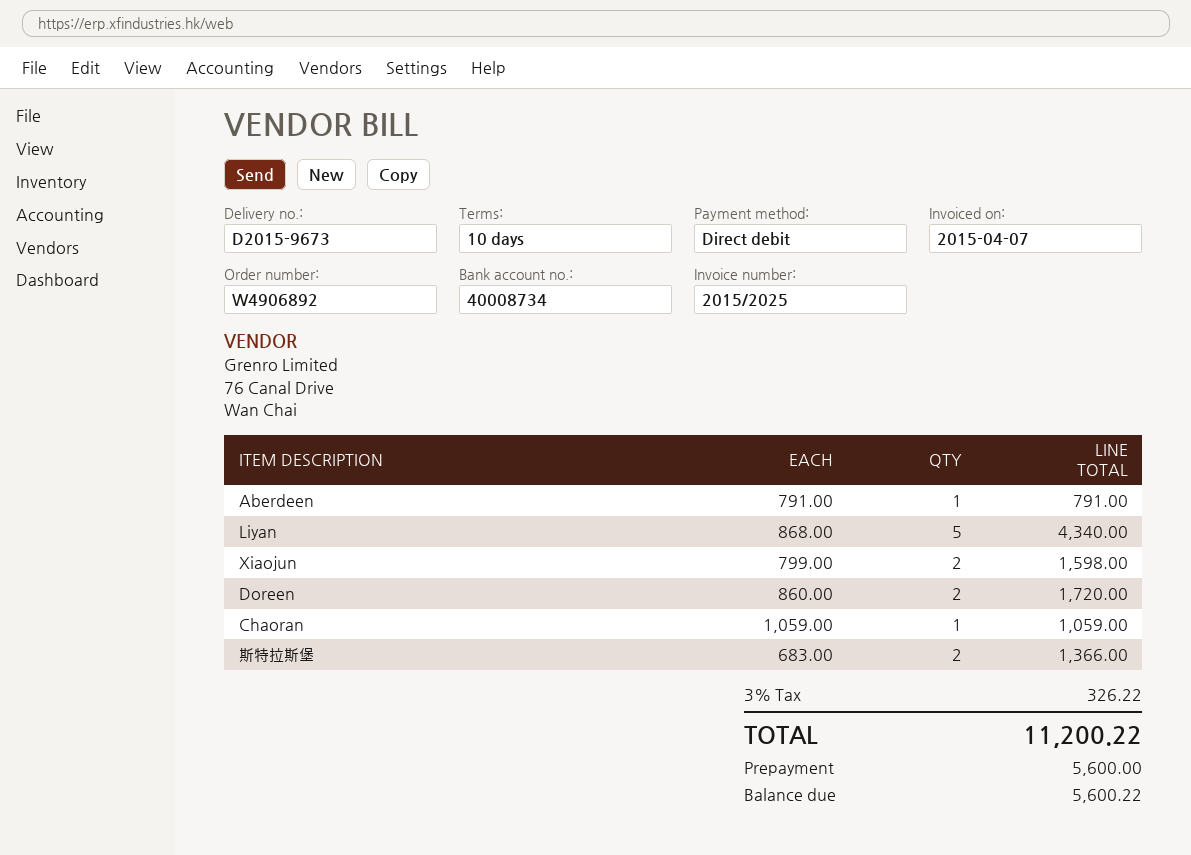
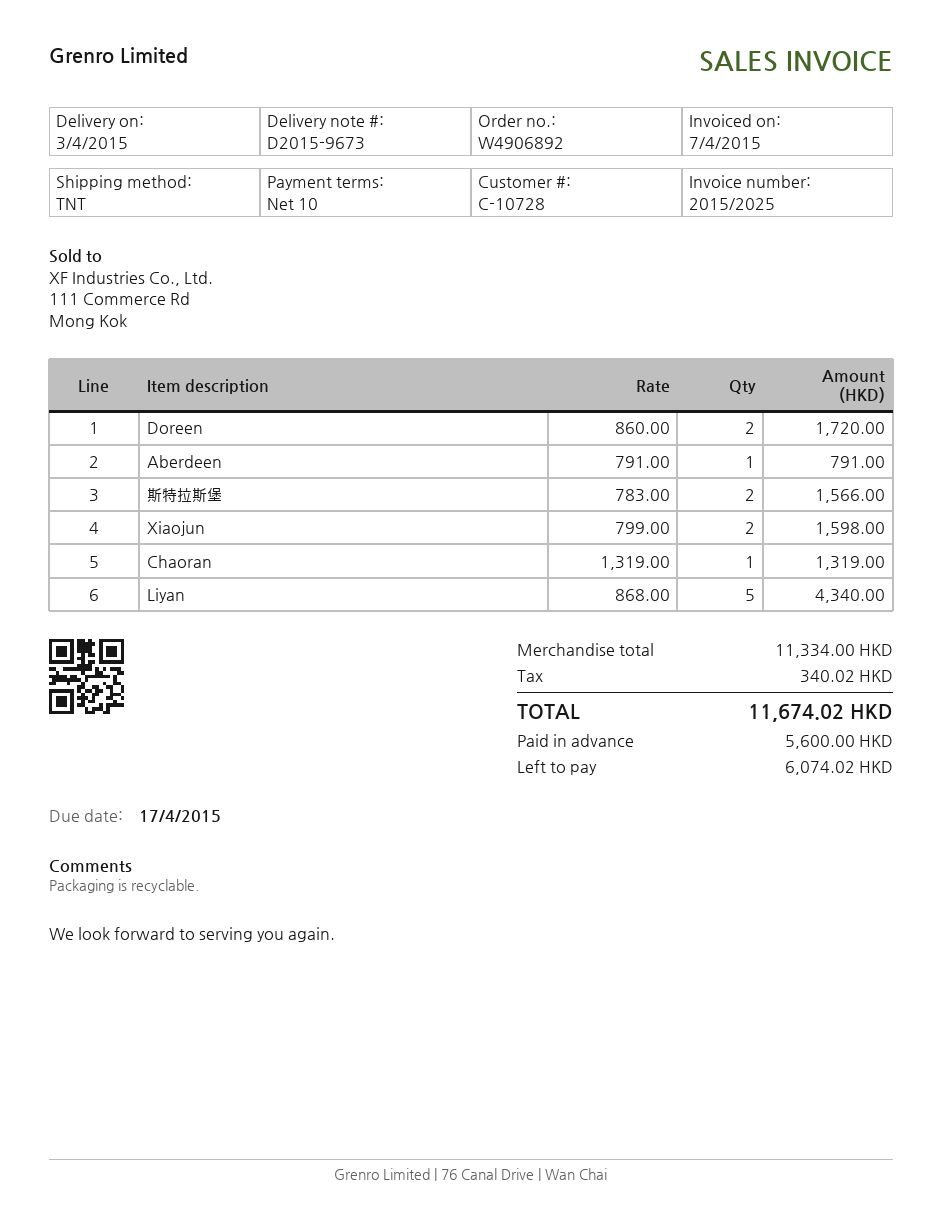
Chaoran: 1 x 1059.00 = 1059.00 -> 1 x 1319.00 = 1319.00
斯特拉斯堡: 2 x 683.00 = 1366.00 -> 2 x 783.00 = 1566.00
tax: 326.22 -> 340.02
total: 11200.22 -> 11674.02
balance: 5600.22 -> 6074.02

